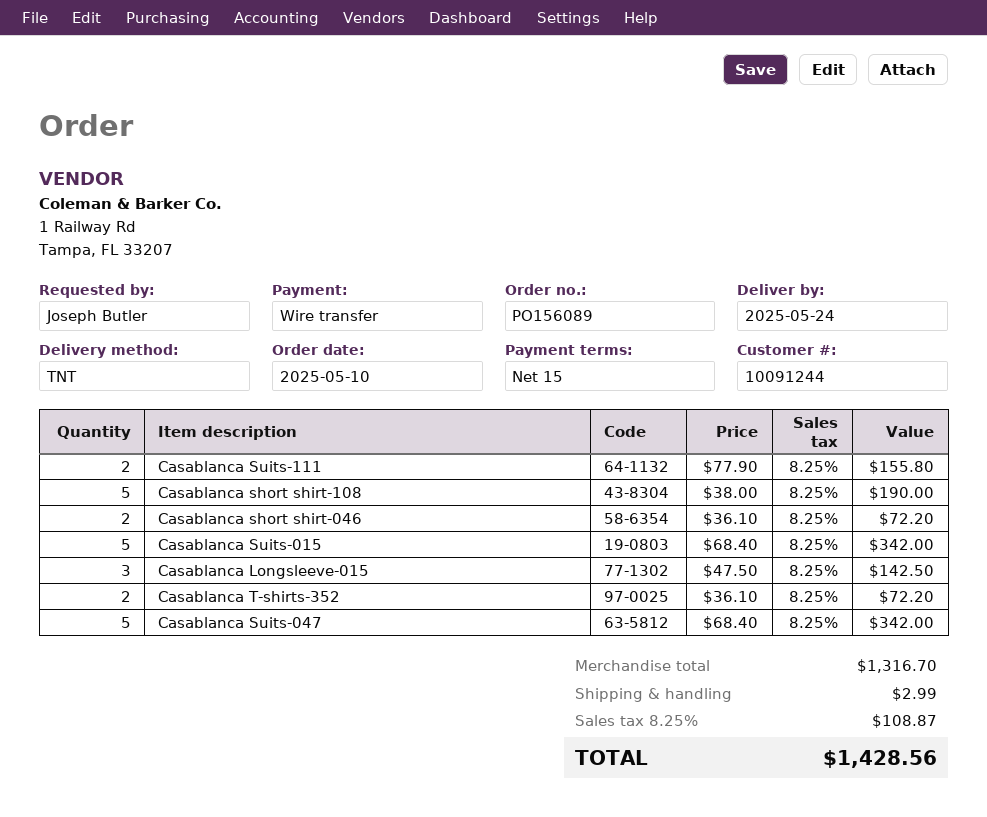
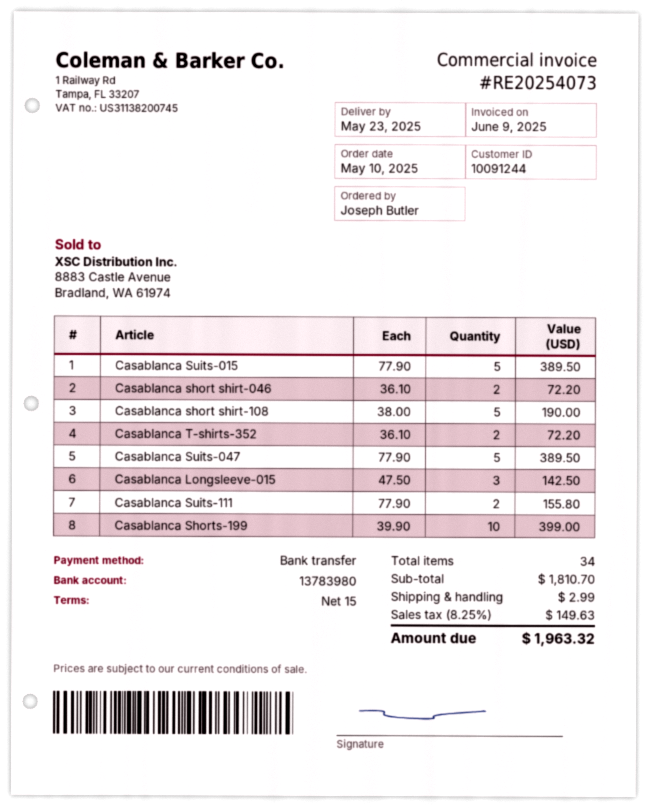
delivery date: 2025-05-24 -> 2025-05-23
Casablanca Suits-015: 5 x 68.40 = 342.00 -> 5 x 77.90 = 389.50
Casablanca Suits-047: 5 x 68.40 = 342.00 -> 5 x 77.90 = 389.50
Casablanca Shorts-199: none -> 10 x 39.90 = 399.00
subtotal: 1316.70 -> 1810.70
tax: 8.25% = 108.87 -> 8.25% = 149.63
total: 1428.56 -> 1963.32

